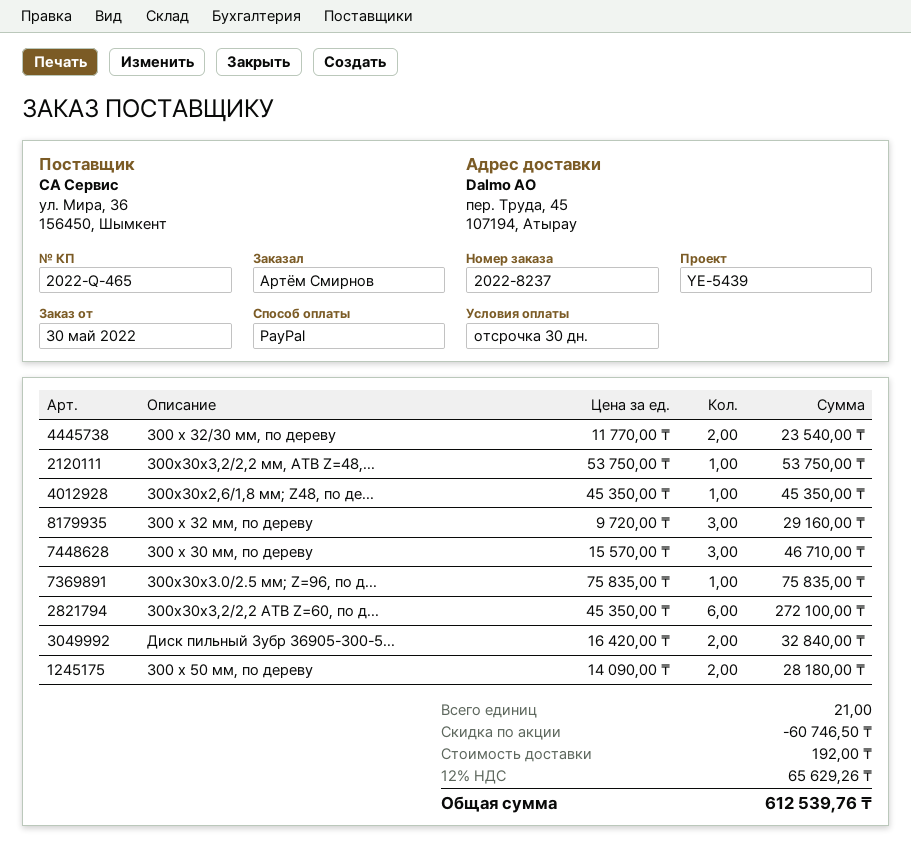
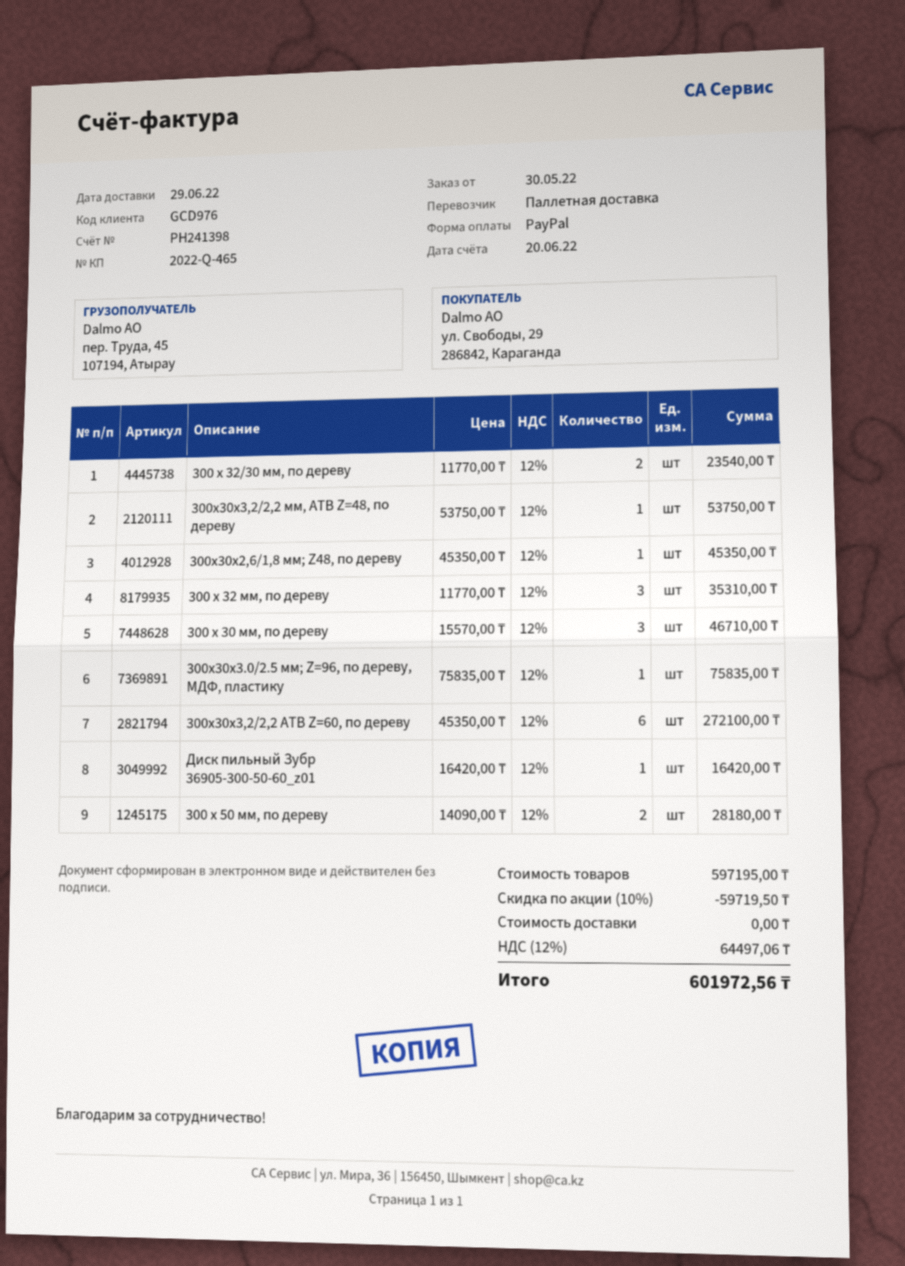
300 x 32 мм, по дереву: 3 x 9720.00 = 29160.00 -> 3 x 11770.00 = 35310.00
Диск пильный Зубр 36905-300-5...: 2 x 16420.00 = 32840.00 -> 1 x 16420.00 = 16420.00
discount: 60746.50 -> 59719.50
shipping: 192.00 -> 0.00
tax: 12% = 65629.26 -> 12% = 64497.06
total: 612539.76 -> 601972.56

